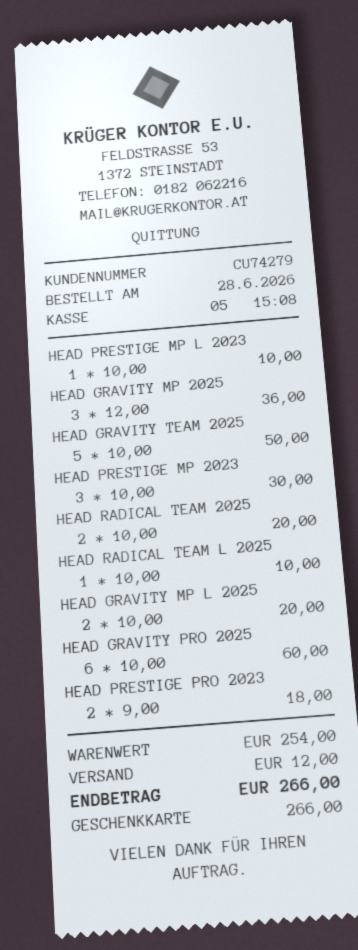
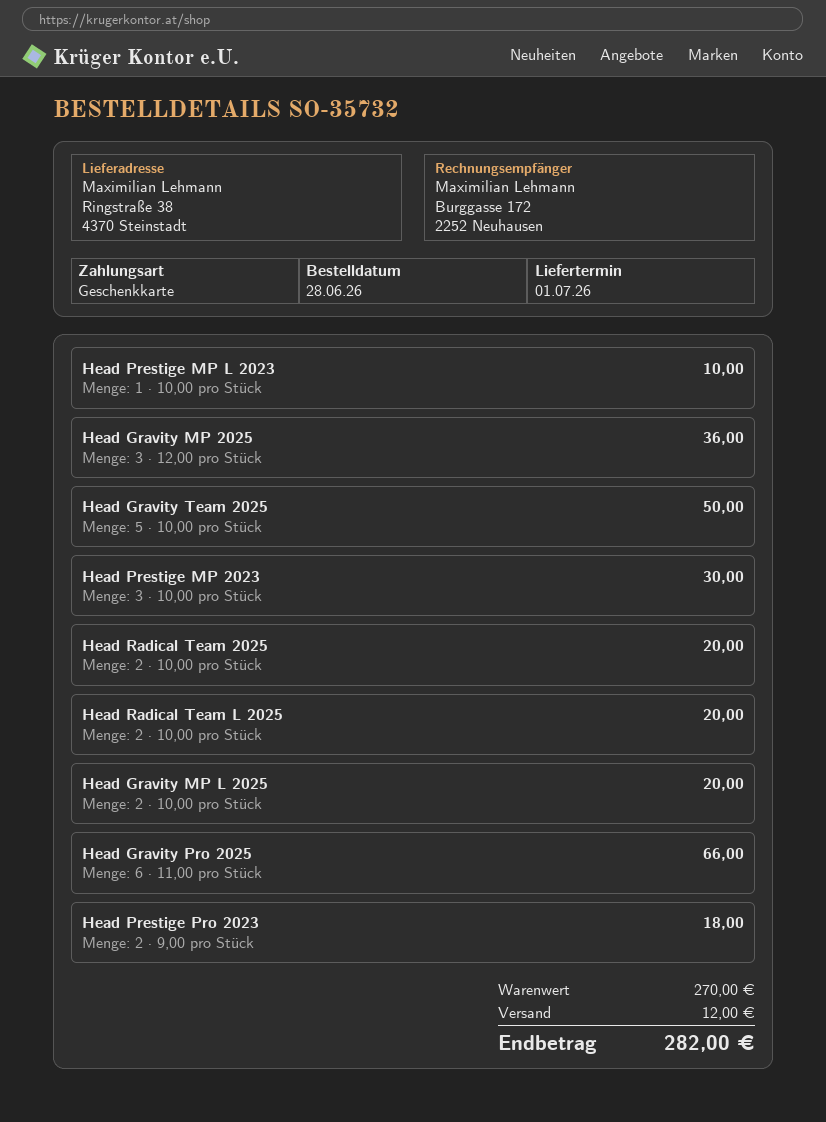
HEAD RADICAL TEAM L 2025: 1 x 10.00 = 10.00 -> 2 x 10.00 = 20.00
HEAD GRAVITY PRO 2025: 6 x 10.00 = 60.00 -> 6 x 11.00 = 66.00
subtotal: 254.00 -> 270.00
total: 266.00 -> 282.00

